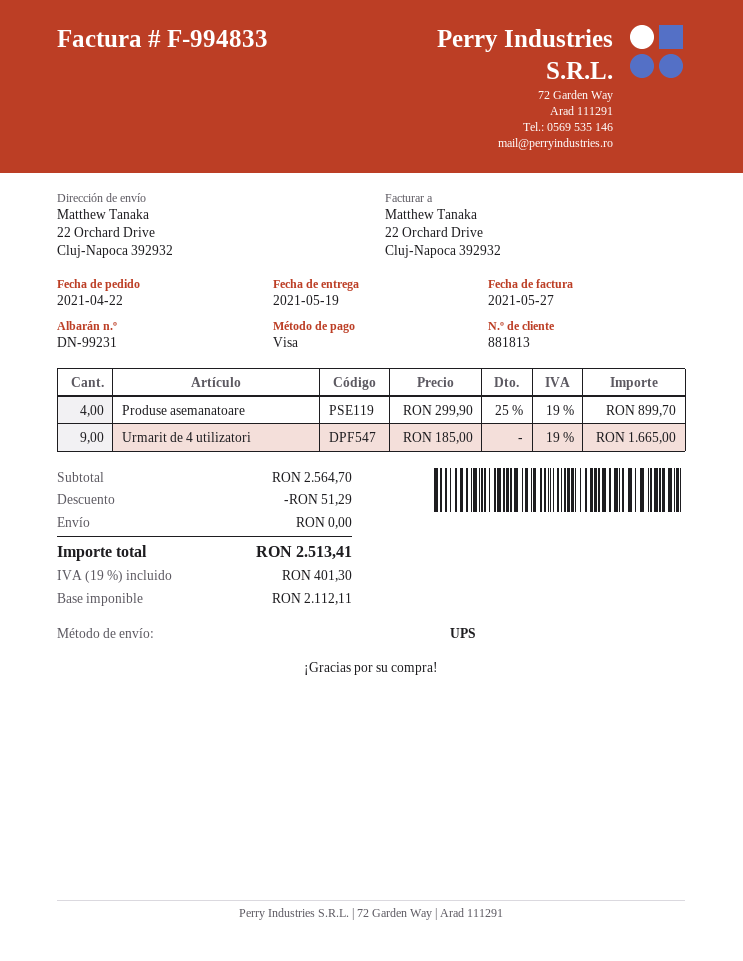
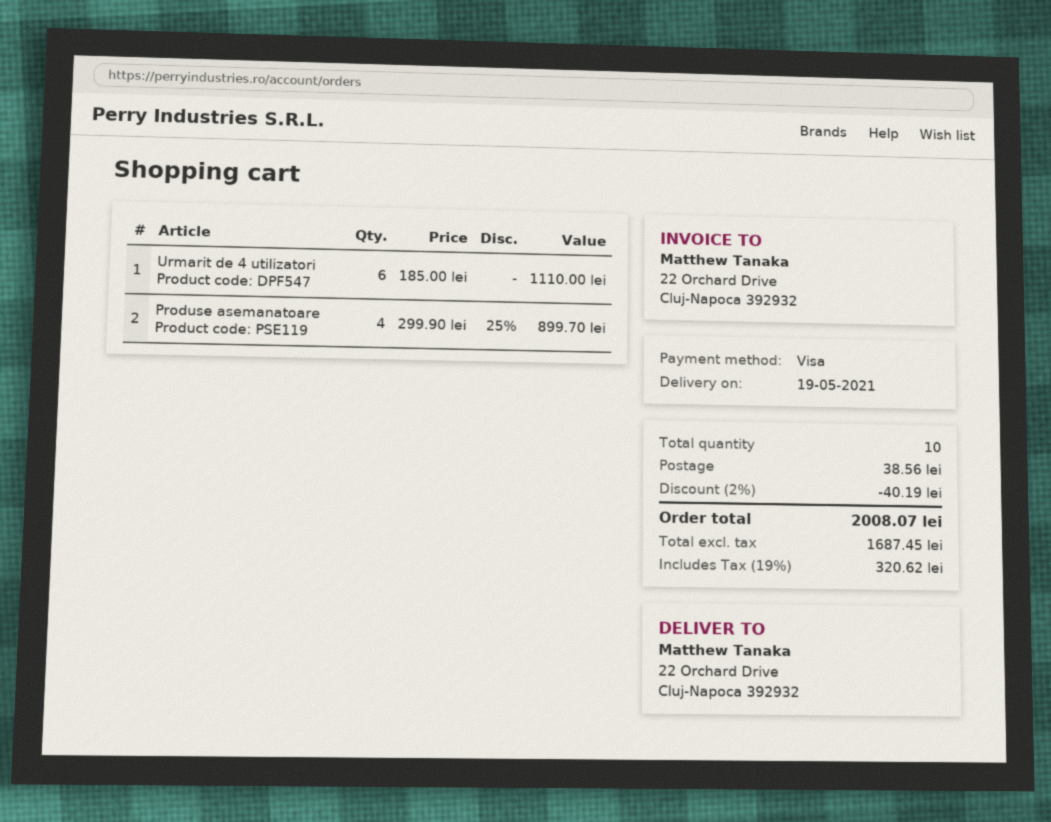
Urmarit de 4 utilizatori: 9 x 185.00 = 1665.00 -> 6 x 185.00 = 1110.00
discount: 51.29 -> 40.19
shipping: 0.00 -> 38.56
net: 2112.11 -> 1687.45
tax: 19% = 401.30 -> 19% = 320.62
total: 2513.41 -> 2008.07

